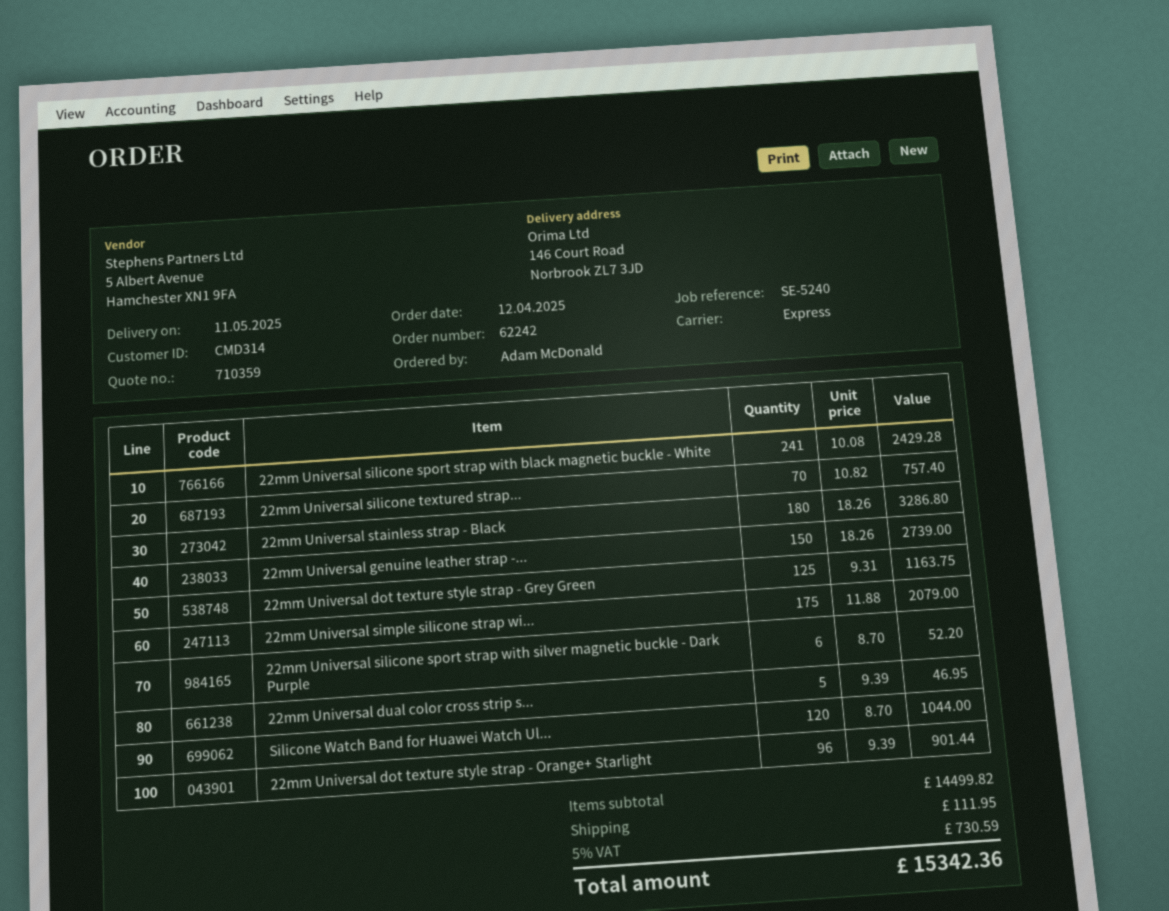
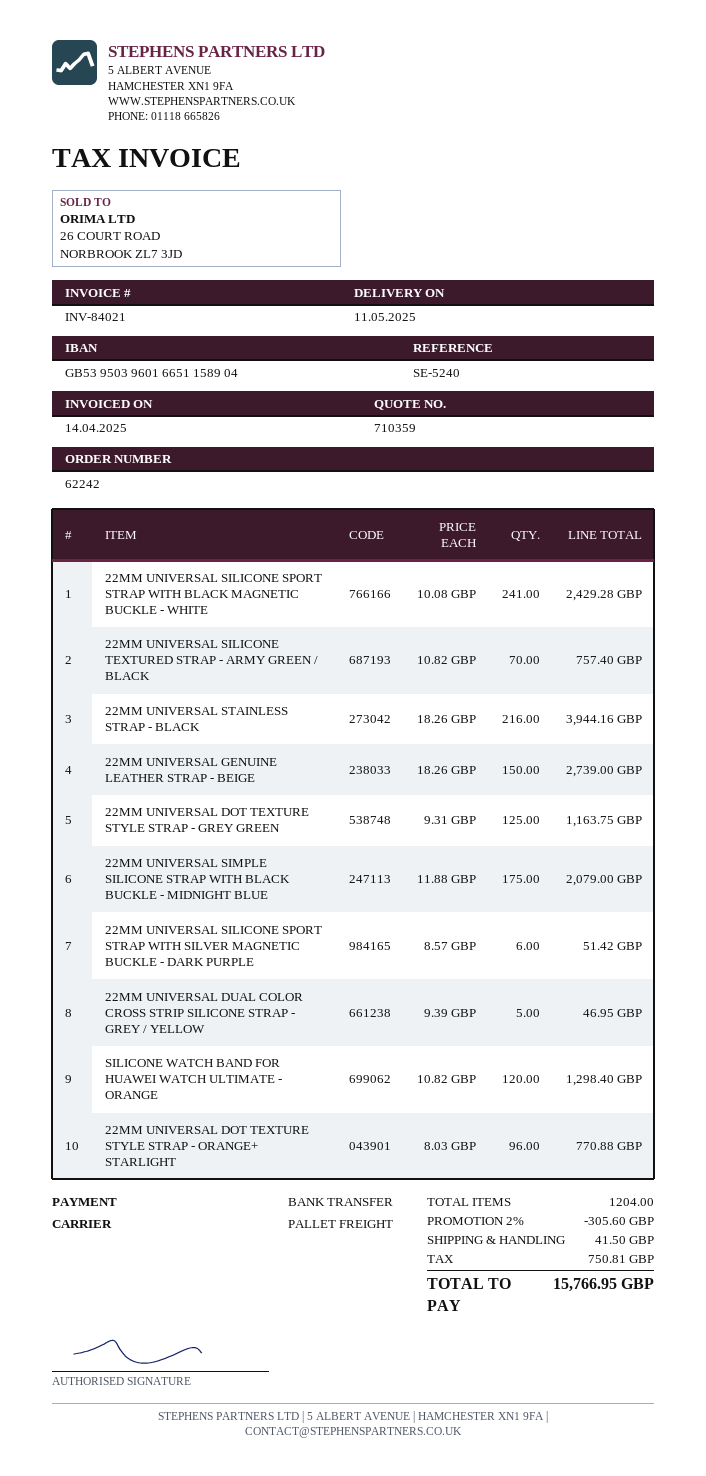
shipping method: express -> pallet freight
22mm Universal stainless strap - Black: 180 x 18.26 = 3286.80 -> 216 x 18.26 = 3944.16
22mm Universal silicone sport strap with silver magnetic buckle - Dark Purple: 6 x 8.70 = 52.20 -> 6 x 8.57 = 51.42
Silicone Watch Band for Huawei Watch Ul...: 120 x 8.70 = 1044.00 -> 120 x 10.82 = 1298.40
22mm Universal dot texture style strap - Orange+ Starlight: 96 x 9.39 = 901.44 -> 96 x 8.03 = 770.88
discount: none -> 2% = 305.60
shipping: 111.95 -> 41.50
tax: 730.59 -> 750.81
total: 15342.36 -> 15766.95

